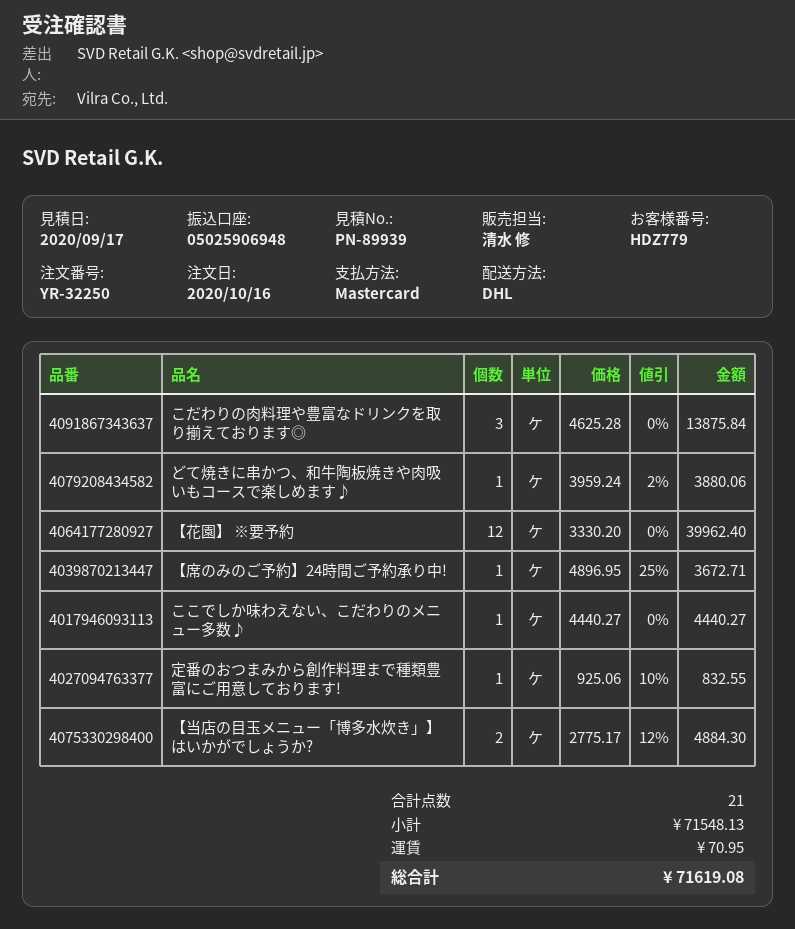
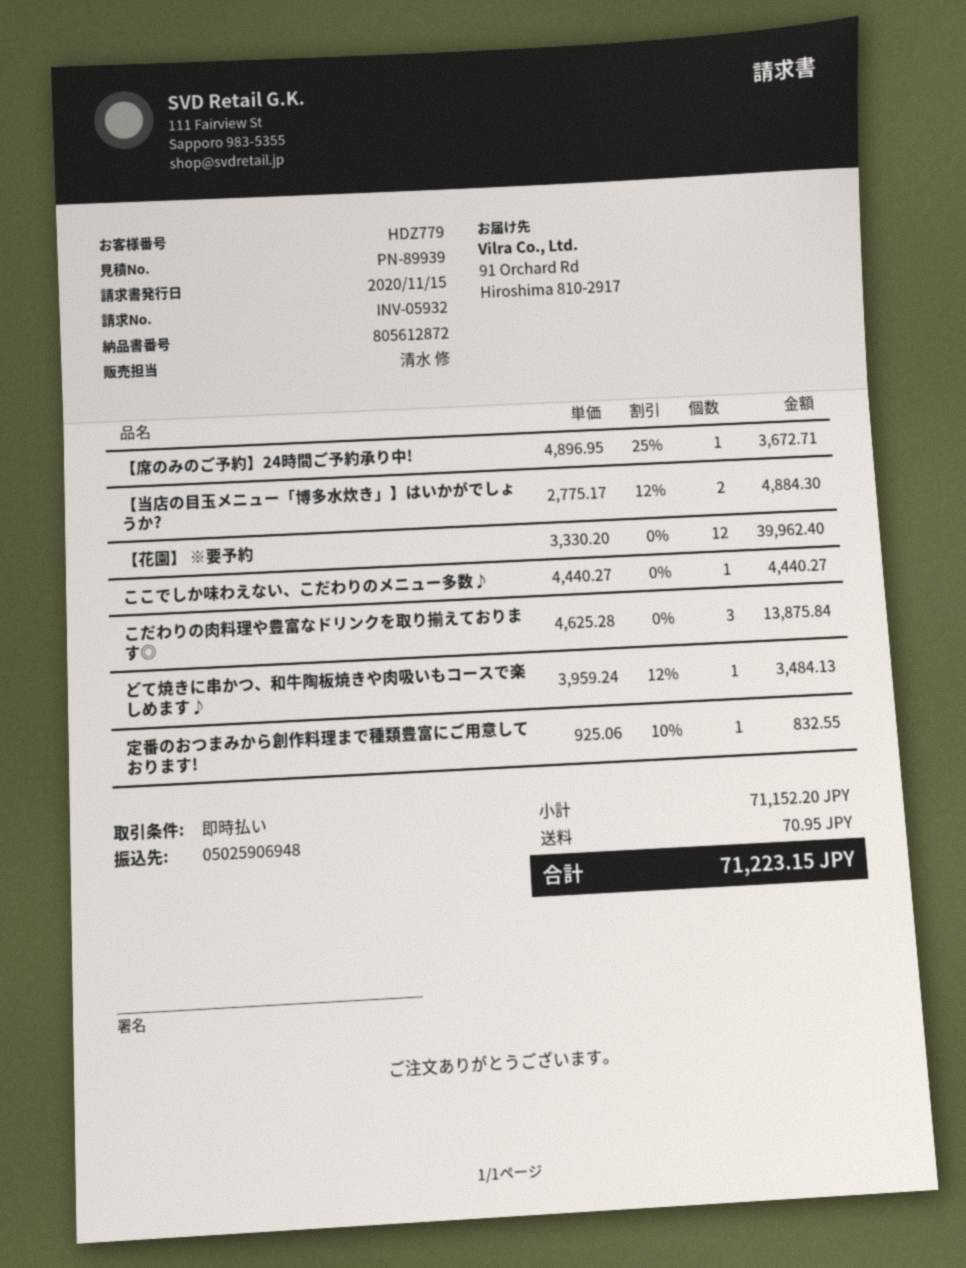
どて焼きに串かつ、和牛陶板焼きや肉吸いもコースで楽しめます♪: 1 x 3959.24 - 2% = 3880.06 -> 1 x 3959.24 - 12% = 3484.13
subtotal: 71548.13 -> 71152.20
total: 71619.08 -> 71223.15

